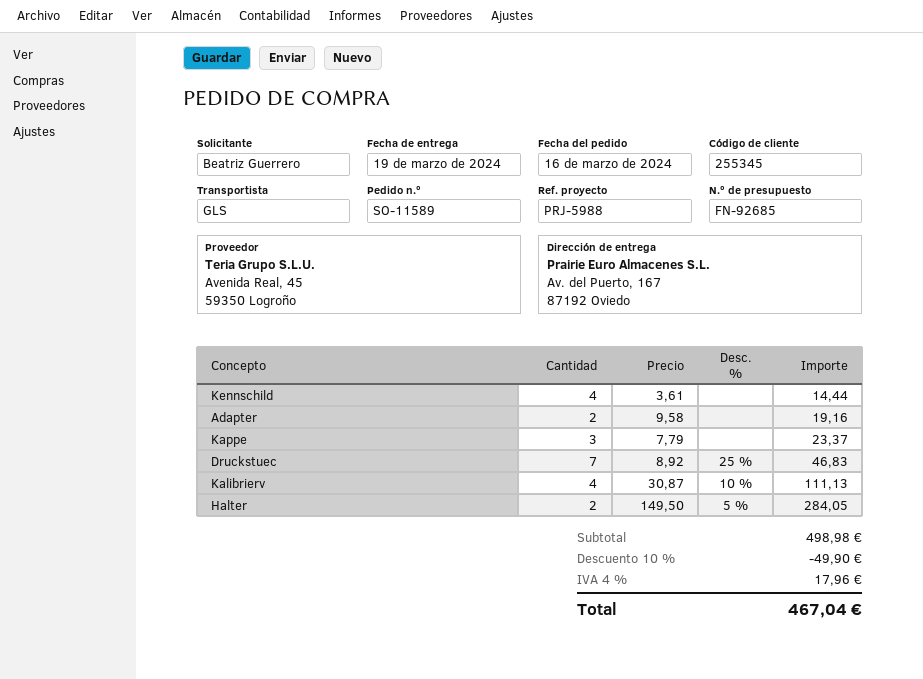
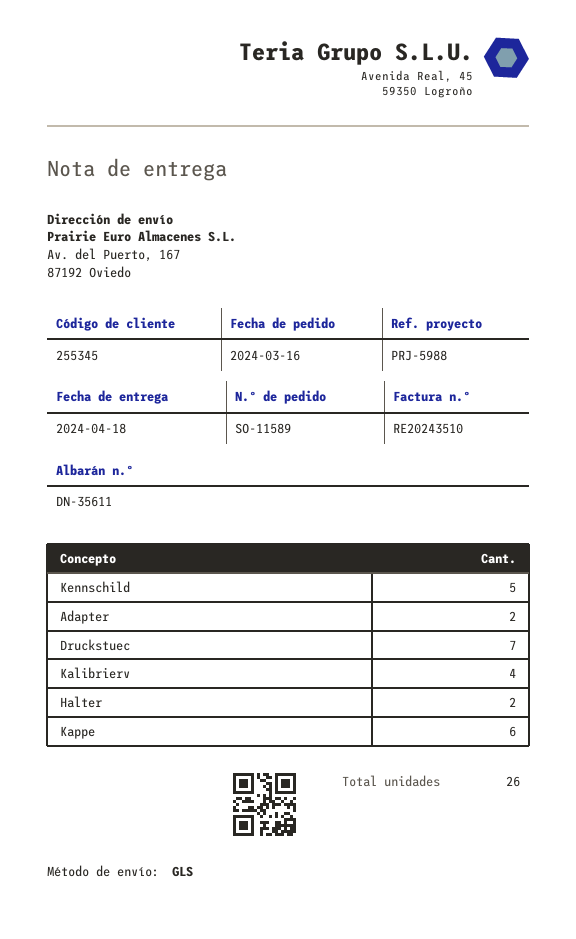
delivery date: 2024-03-19 -> 2024-04-18
Kennschild: 4 -> 5
Kappe: 3 -> 6

